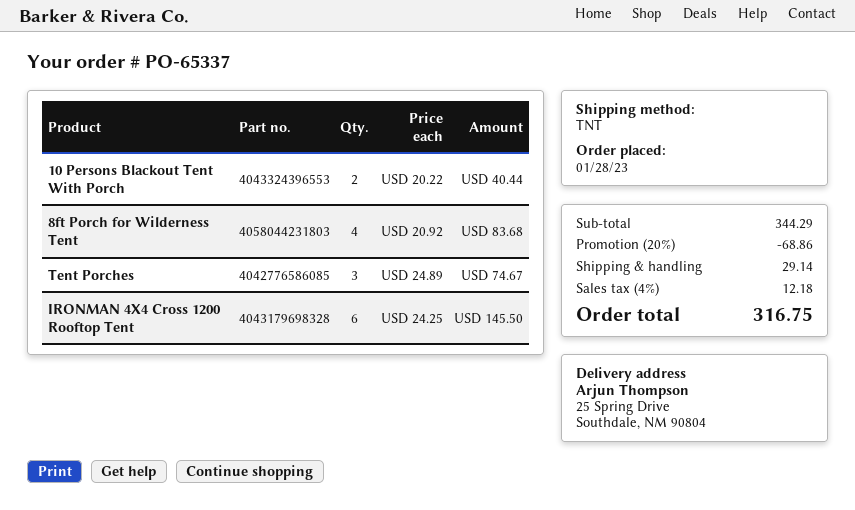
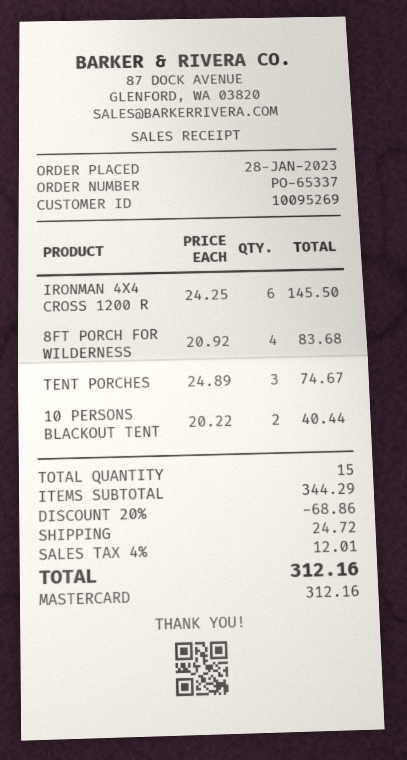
shipping: 29.14 -> 24.72
tax: 4% = 12.18 -> 4% = 12.01
total: 316.75 -> 312.16

